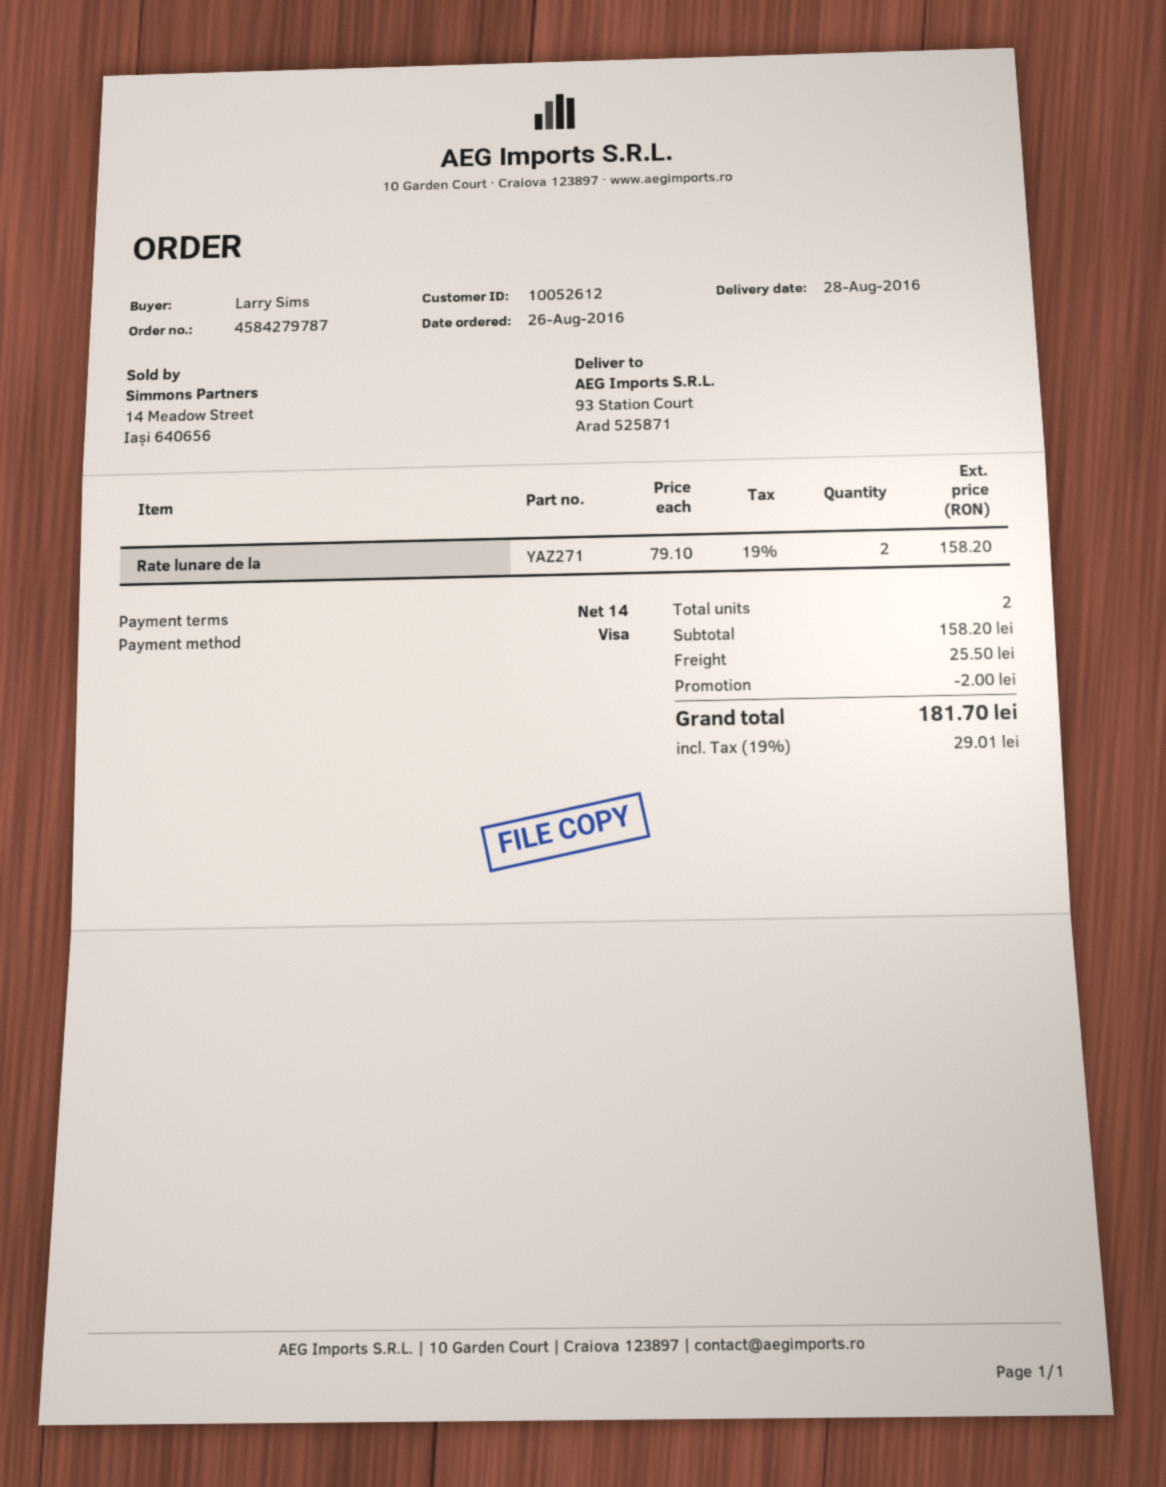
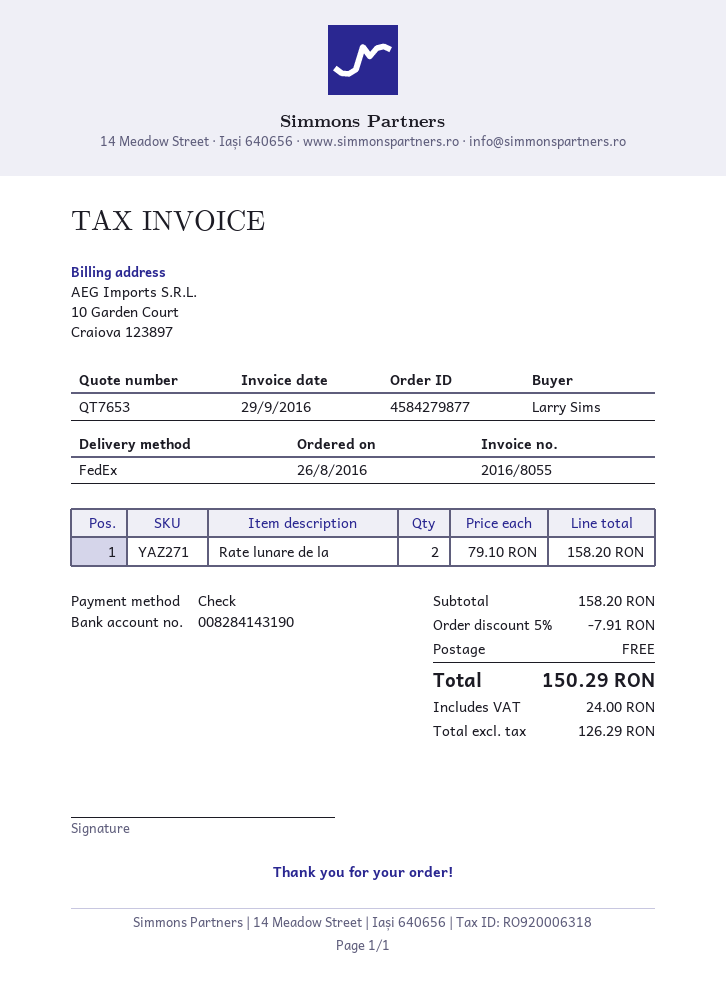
order number: 4584279787 -> 4584279877
payment method: Visa -> cheque
discount: 2.00 -> 7.91
shipping: 25.50 -> 0.00
tax: 29.01 -> 24.00
total: 181.70 -> 150.29

